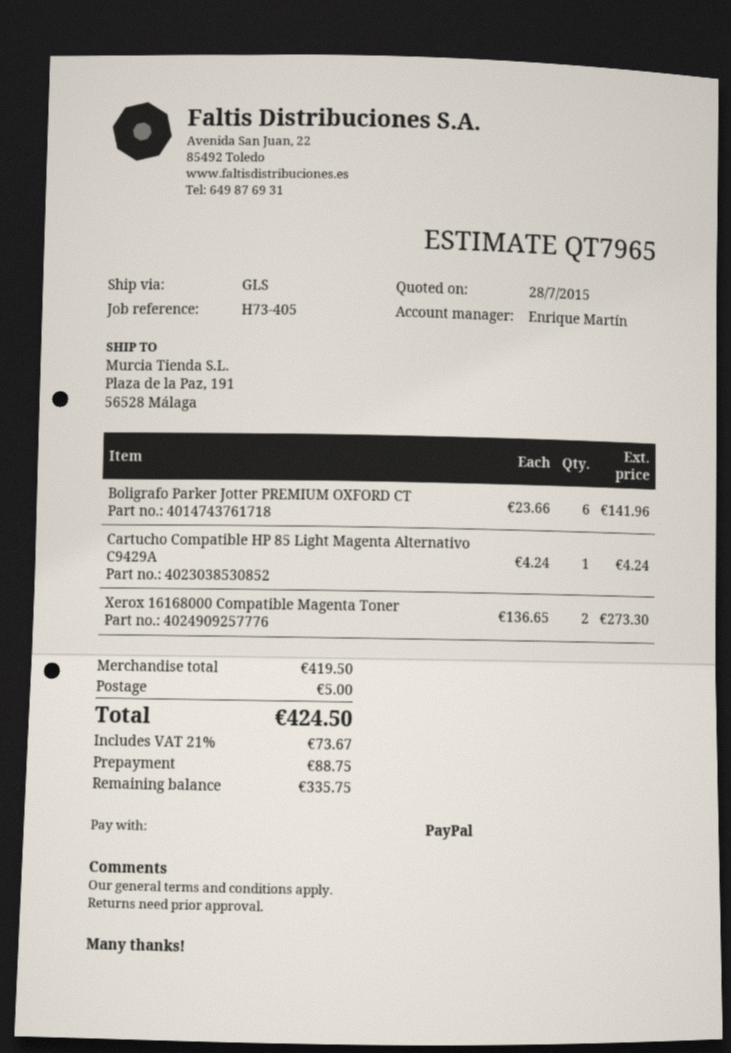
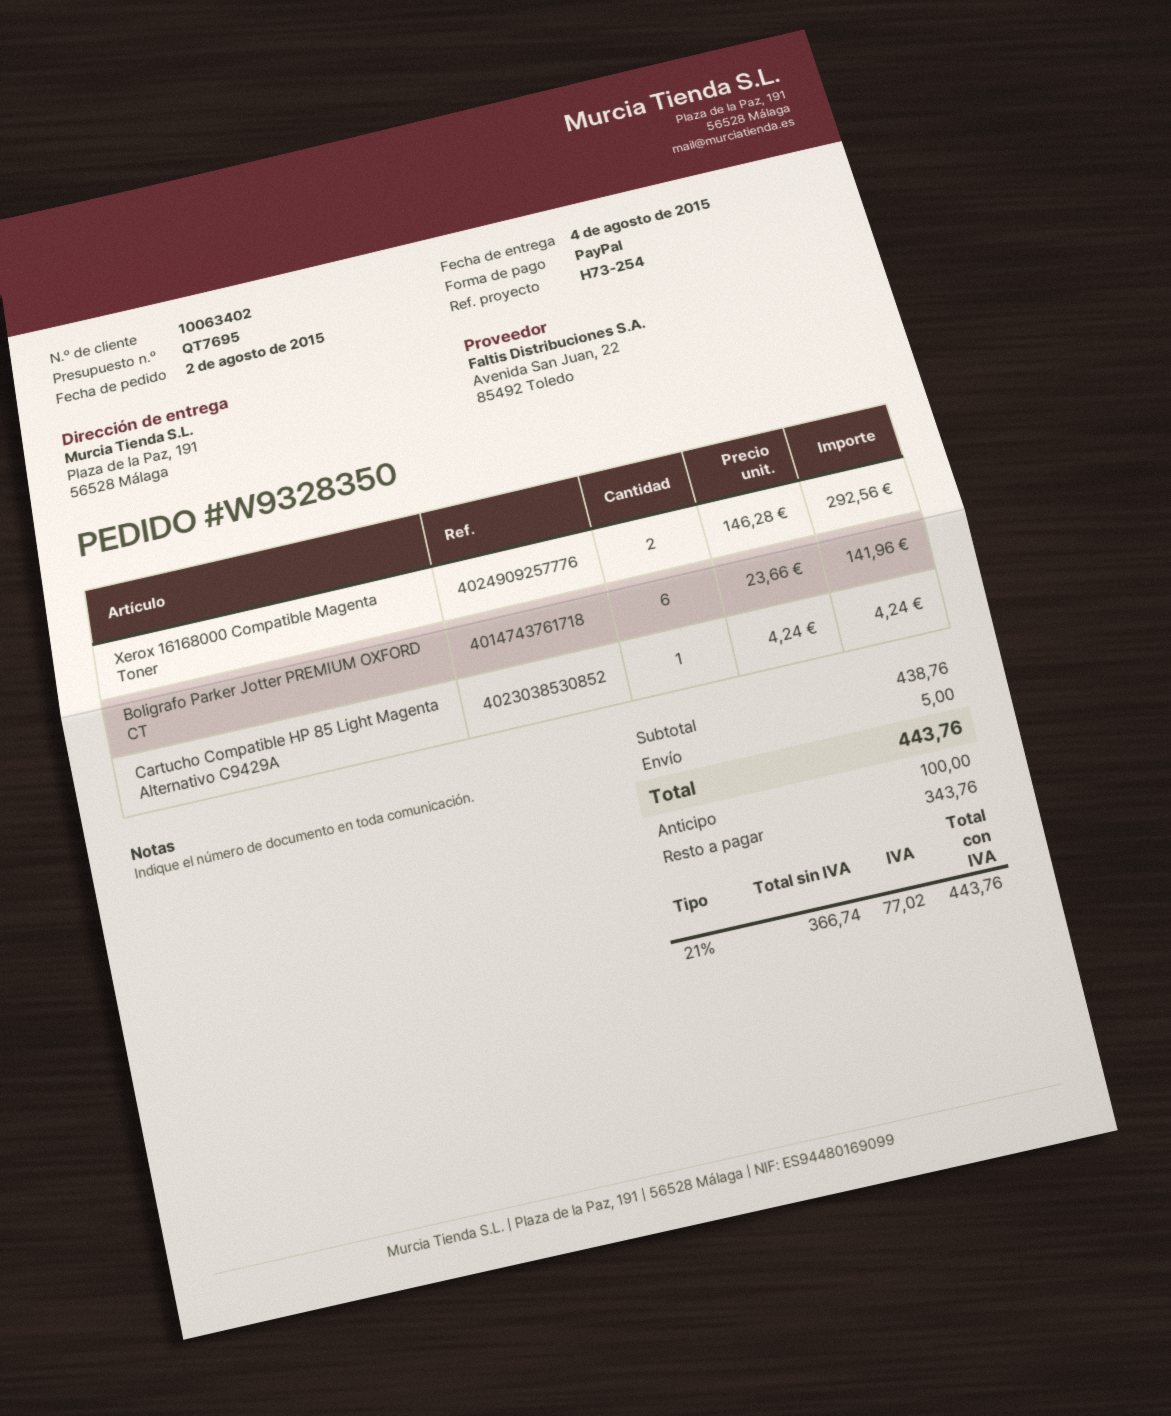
quote number: QT7965 -> QT7695
reference: H73-405 -> H73-254
Xerox 16168000 Compatible Magenta Toner: 2 x 136.65 = 273.30 -> 2 x 146.28 = 292.56
subtotal: 419.50 -> 438.76
tax: 21% = 73.67 -> 21% = 77.02
total: 424.50 -> 443.76
deposit: 88.75 -> 100.00
balance: 335.75 -> 343.76

